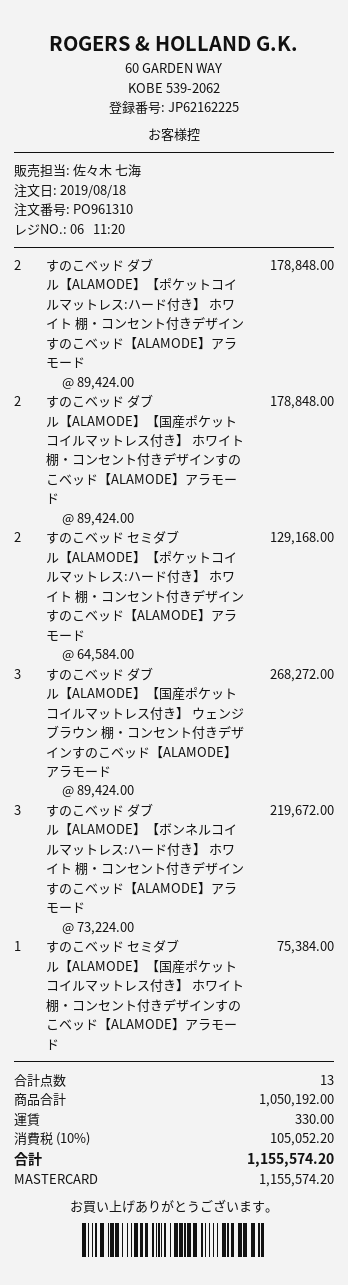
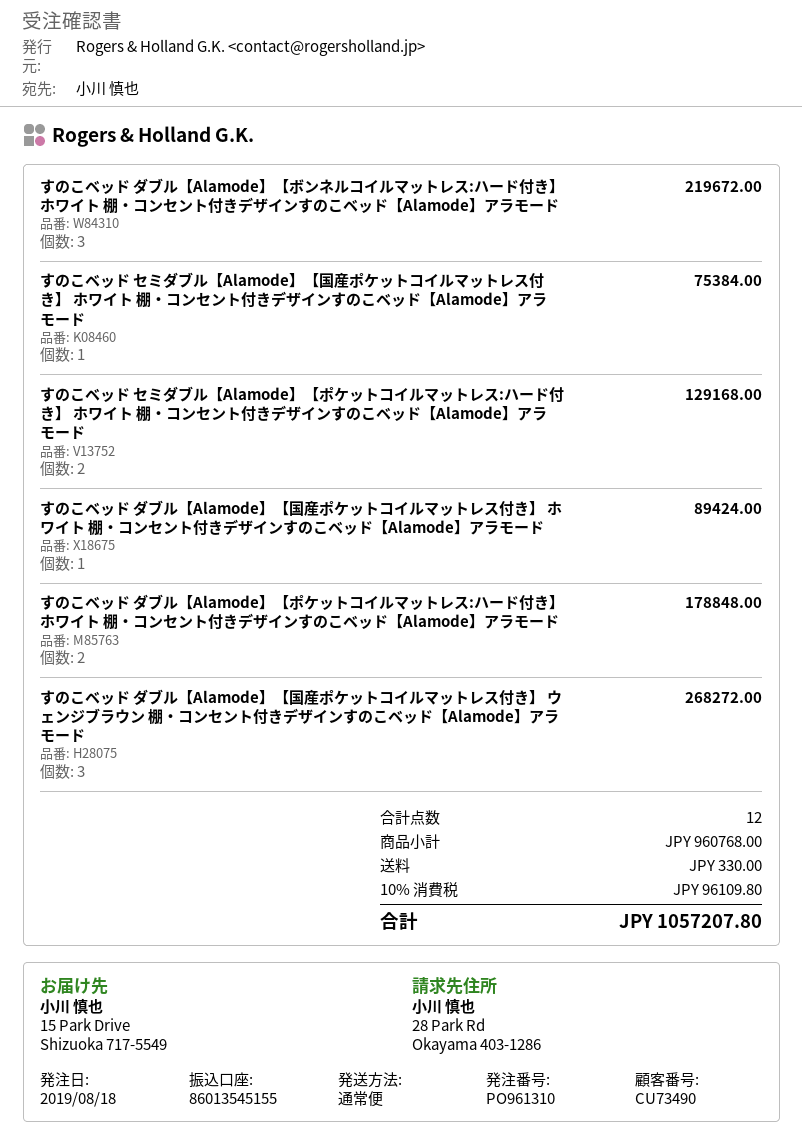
すのこベッド ダブル【ALAMODE】【国産ポケットコイルマットレス付き】 ホワイト 棚・コンセント付きデザインすのこベッド【ALAMODE】アラモード: 2 for 178848.00 -> 1 for 89424.00
total quantity: 13 -> 12
subtotal: 1050192.00 -> 960768.00
tax: 10% = 105052.20 -> 10% = 96109.80
total: 1155574.20 -> 1057207.80

